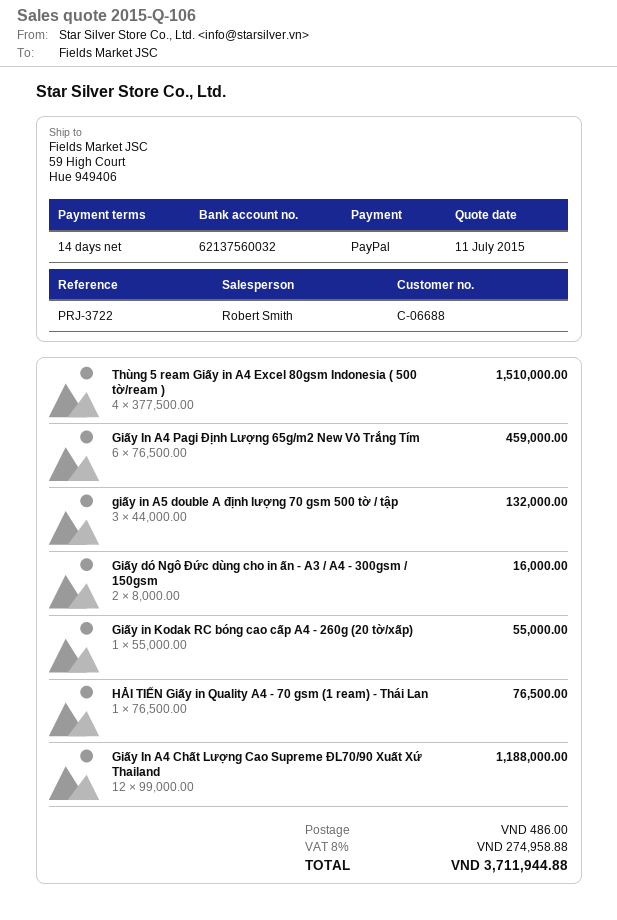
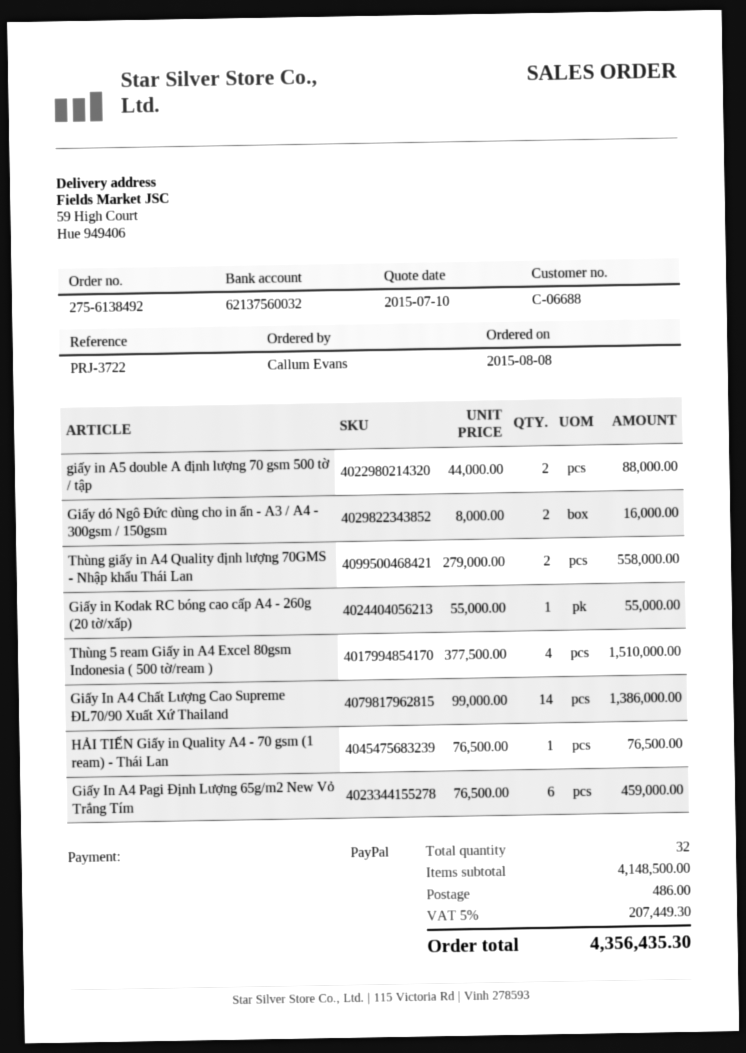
quote date: 2015-07-11 -> 2015-07-10
giấy in A5 double A định lượng 70 gsm 500 tờ / tập: 3 x 44000.00 = 132000.00 -> 2 x 44000.00 = 88000.00
Giấy In A4 Chất Lượng Cao Supreme ĐL70/90 Xuất Xứ Thailand: 12 x 99000.00 = 1188000.00 -> 14 x 99000.00 = 1386000.00
Thùng giấy in A4 Quality định lượng 70GMS - Nhập khẩu Thái Lan: none -> 2 x 279000.00 = 558000.00
tax: 8% = 274958.88 -> 5% = 207449.30
total: 3711944.88 -> 4356435.30

